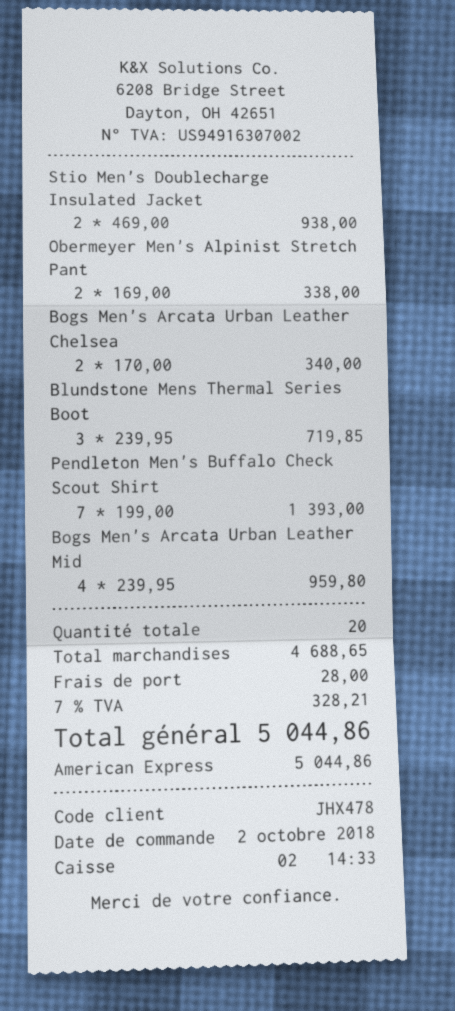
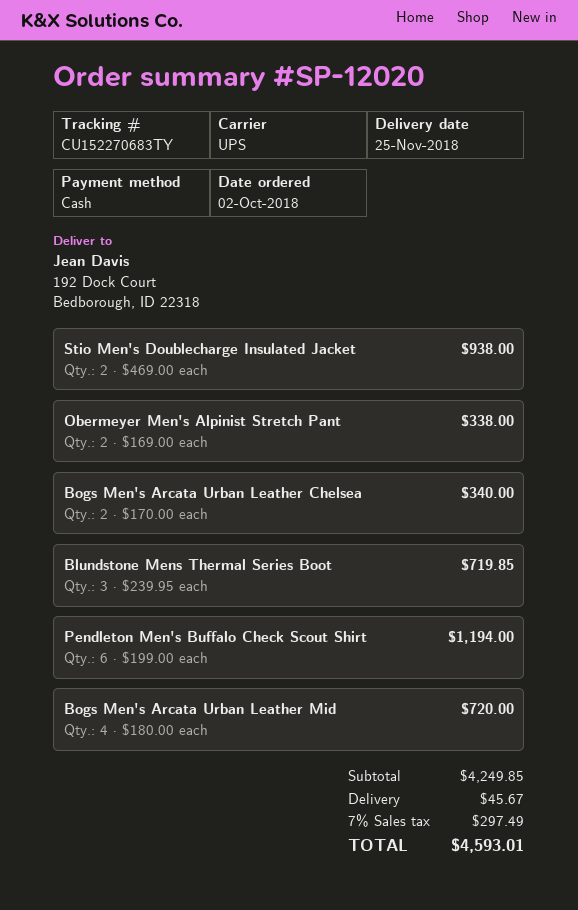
payment method: American Express -> cash
Pendleton Men's Buffalo Check Scout Shirt: 7 x 199.00 = 1393.00 -> 6 x 199.00 = 1194.00
Bogs Men's Arcata Urban Leather Mid: 4 x 239.95 = 959.80 -> 4 x 180.00 = 720.00
subtotal: 4688.65 -> 4249.85
shipping: 28.00 -> 45.67
tax: 7% = 328.21 -> 7% = 297.49
total: 5044.86 -> 4593.01

